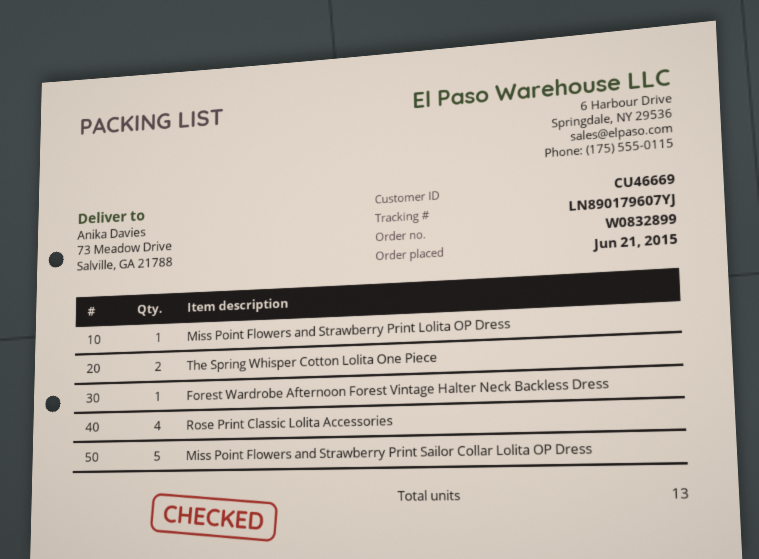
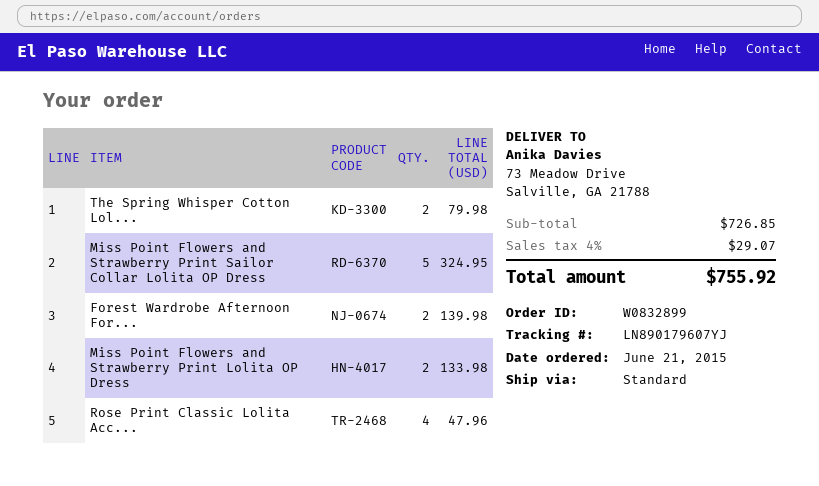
Miss Point Flowers and Strawberry Print Lolita OP Dress: 1 -> 2
Forest Wardrobe Afternoon Forest Vintage Halter Neck Backless Dress: 1 -> 2

